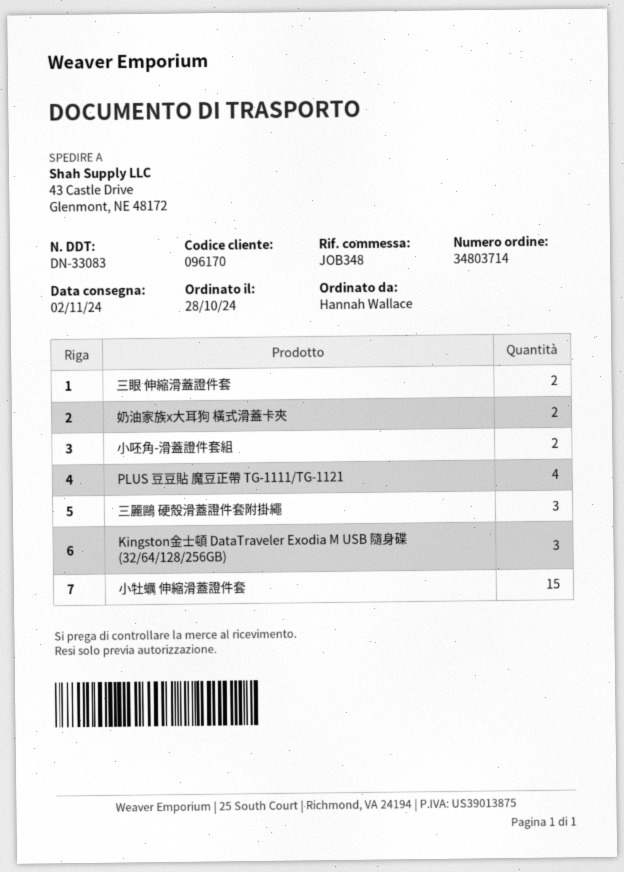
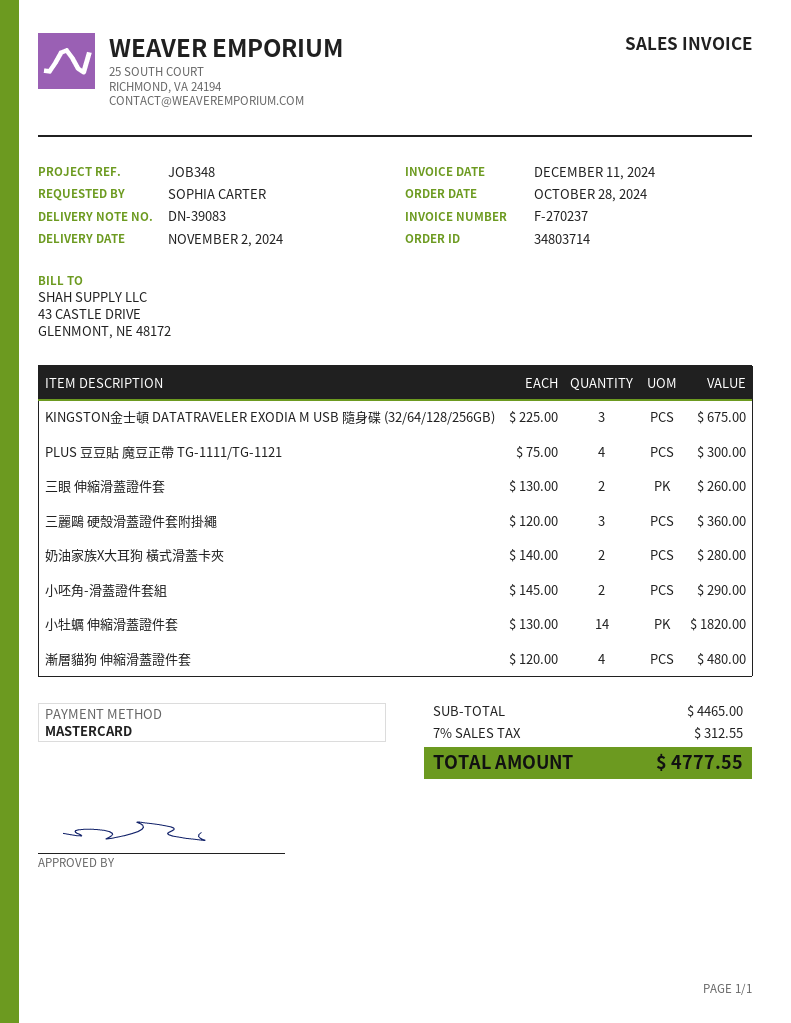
delivery note number: DN-33083 -> DN-39083
ordered by: Hannah Wallace -> SOPHIA CARTER
小牡蠣 伸縮滑蓋證件套: 15 -> 14
漸層貓狗 伸縮滑蓋證件套: none -> 4

